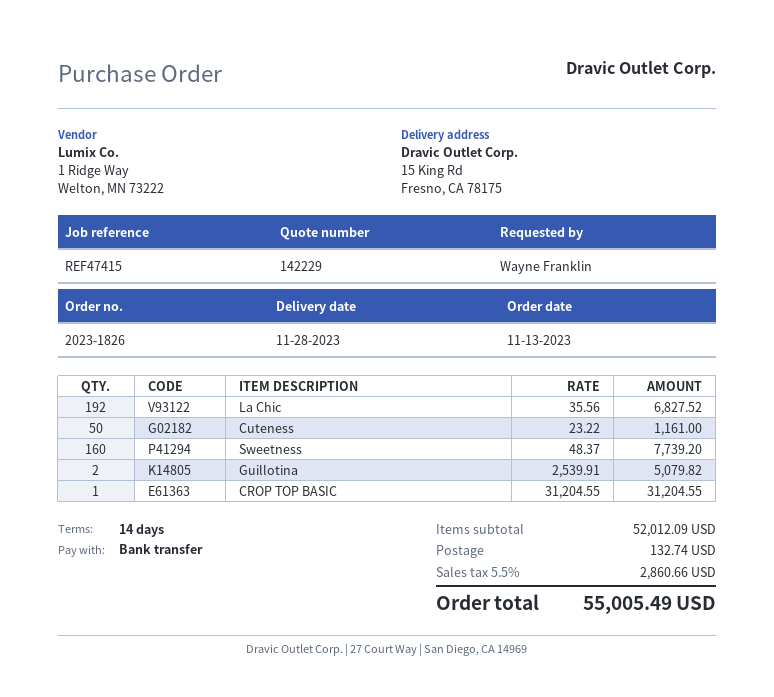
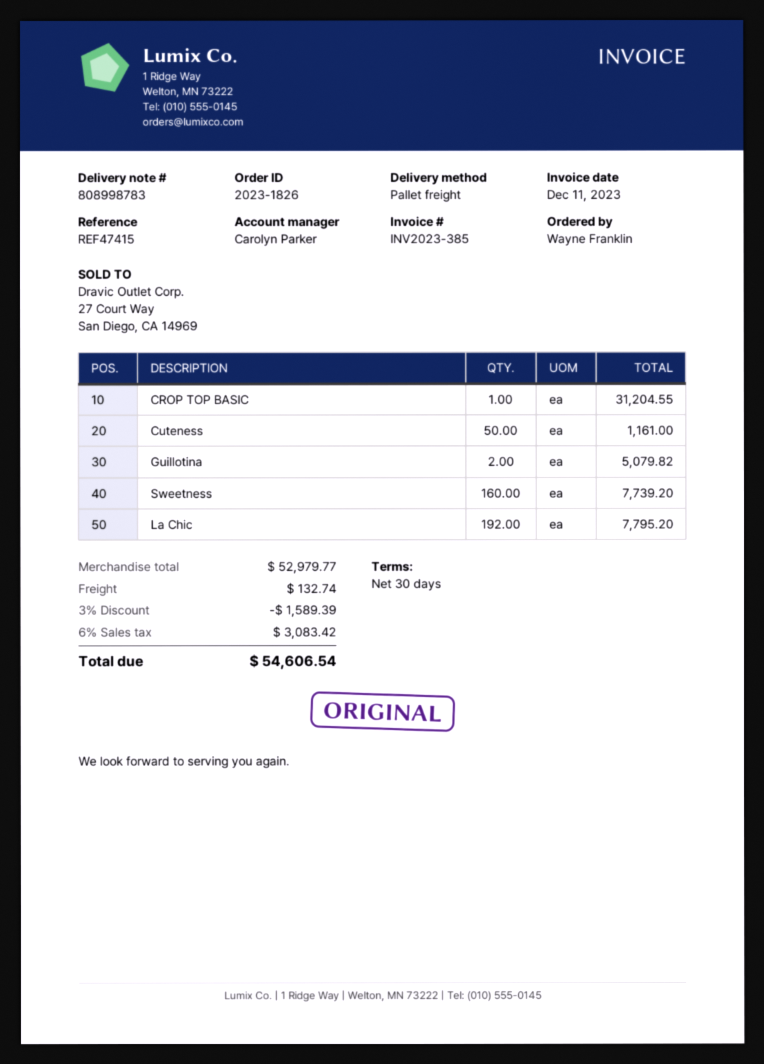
payment terms: 14 days -> 30 days
La Chic: 192 for 6827.52 -> 192 for 7795.20
subtotal: 52012.09 -> 52979.77
discount: none -> 3% = 1589.39
tax: 5.5% = 2860.66 -> 6% = 3083.42
total: 55005.49 -> 54606.54

